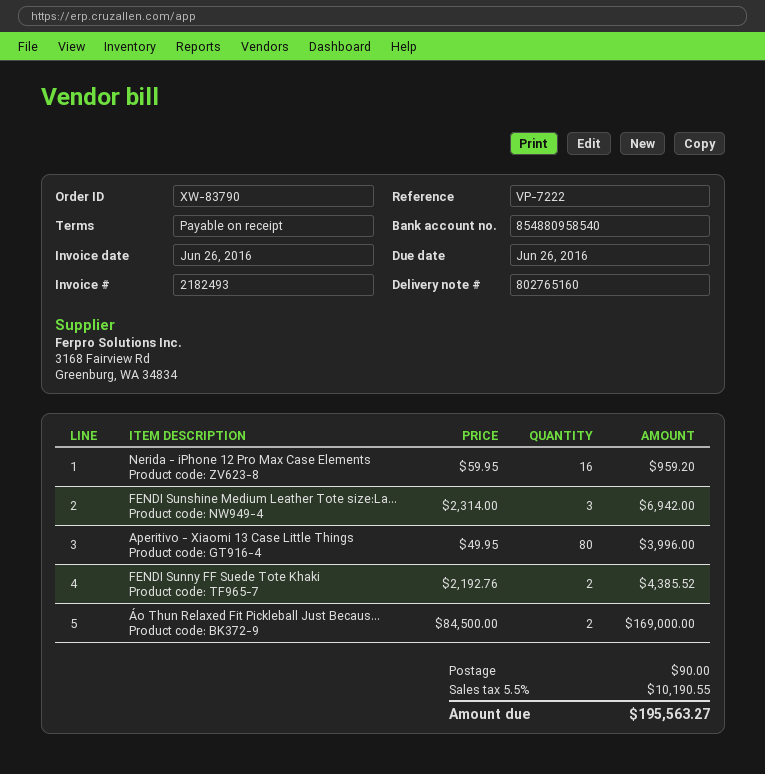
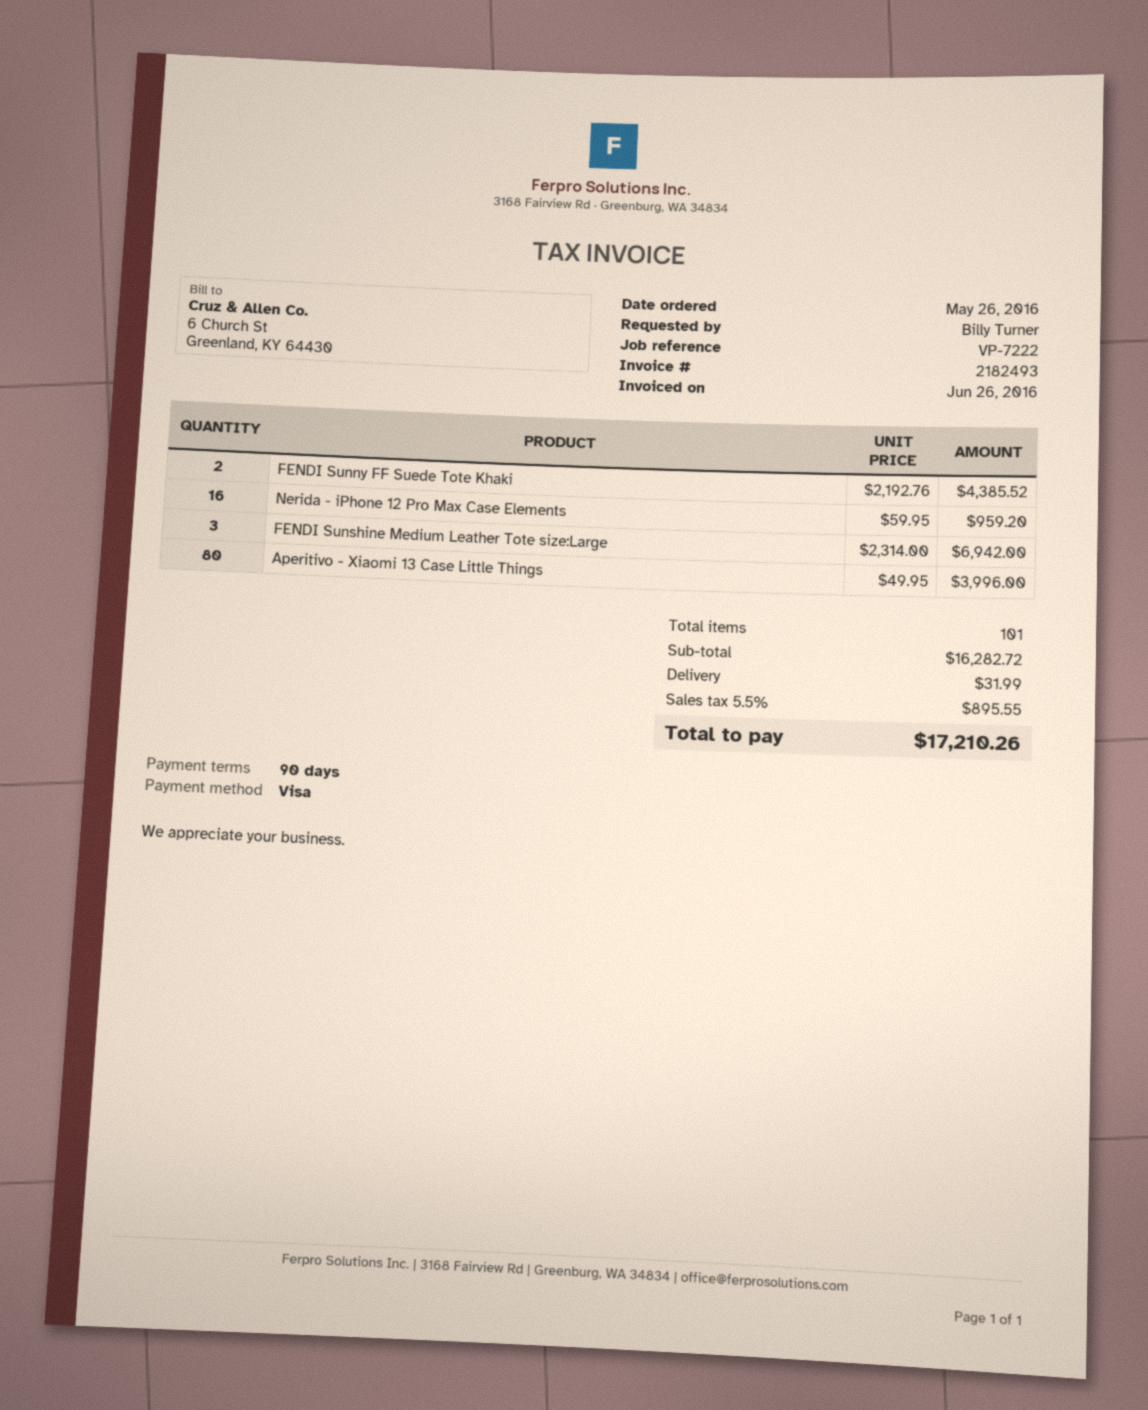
payment terms: on receipt -> 90 days
Áo Thun Relaxed Fit Pickleball Just Becaus...: 2 x 84500.00 = 169000.00 -> none
shipping: 90.00 -> 31.99
tax: 5.5% = 10190.55 -> 5.5% = 895.55
total: 195563.27 -> 17210.26

